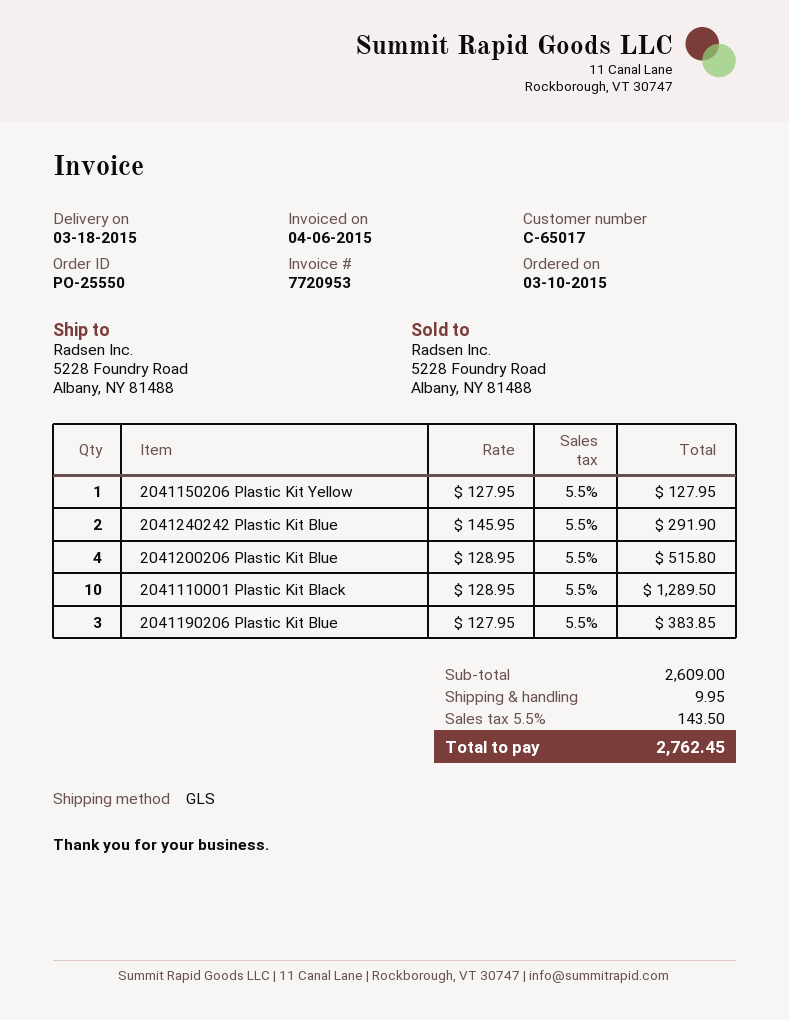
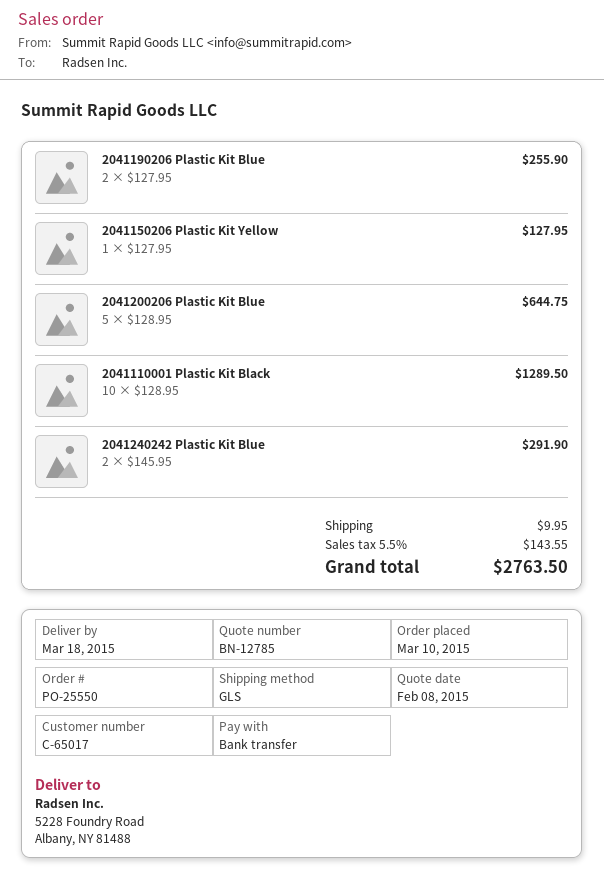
2041200206 Plastic Kit Blue: 4 x 128.95 = 515.80 -> 5 x 128.95 = 644.75
2041190206 Plastic Kit Blue: 3 x 127.95 = 383.85 -> 2 x 127.95 = 255.90
tax: 5.5% = 143.50 -> 5.5% = 143.55
total: 2762.45 -> 2763.50

